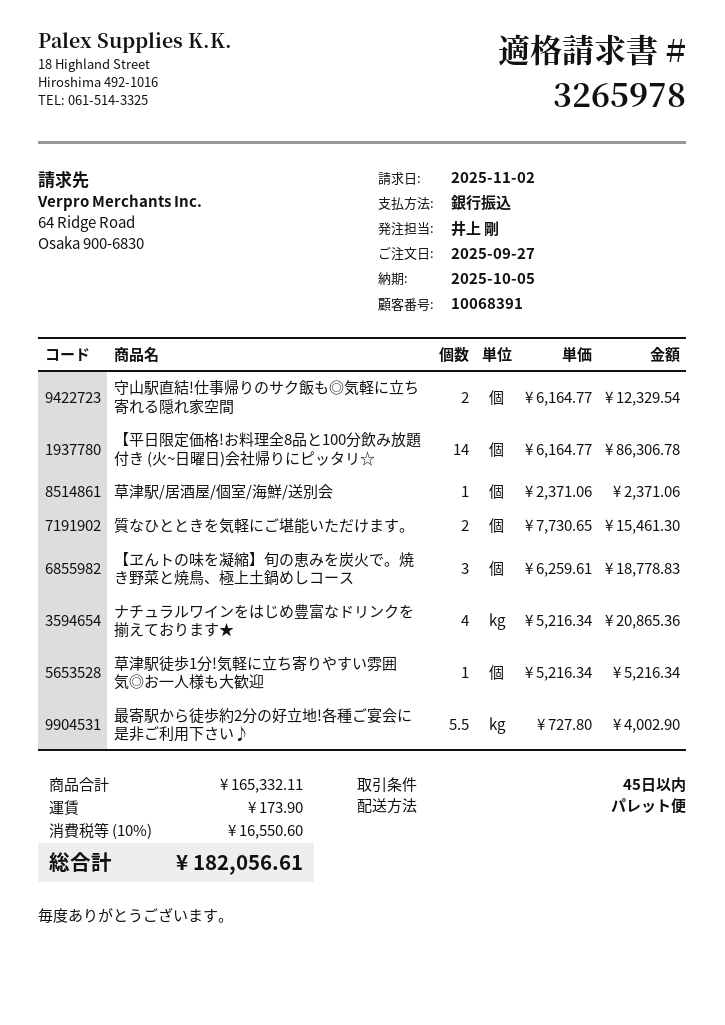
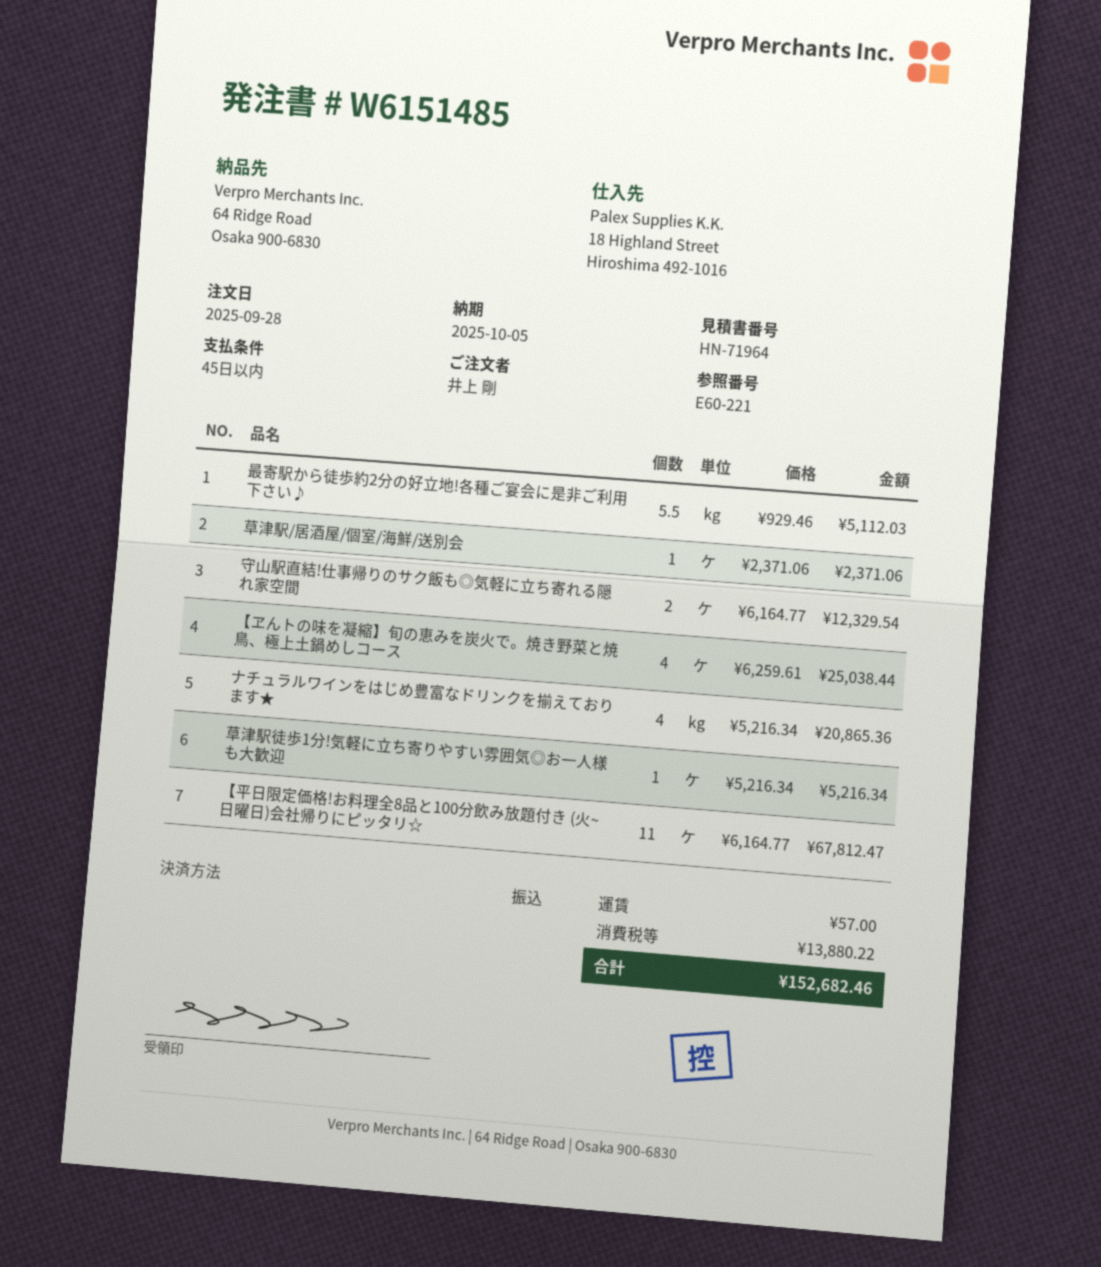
order date: 2025-09-27 -> 2025-09-28
【平日限定価格!お料理全8品と100分飲み放題付き (火~日曜日)会社帰りにピッタリ☆: 14 x 6164.77 = 86306.78 -> 11 x 6164.77 = 67812.47
質なひとときを気軽にご堪能いただけます。: 2 x 7730.65 = 15461.30 -> none
【ヱんトの味を凝縮】旬の恵みを炭火で。焼き野菜と焼鳥、極上土鍋めしコース: 3 x 6259.61 = 18778.83 -> 4 x 6259.61 = 25038.44
最寄駅から徒歩約2分の好立地!各種ご宴会に是非ご利用下さい♪: 5.5 x 727.80 = 4002.90 -> 5.5 x 929.46 = 5112.03
shipping: 173.90 -> 57.00
tax: 16550.60 -> 13880.22
total: 182056.61 -> 152682.46

